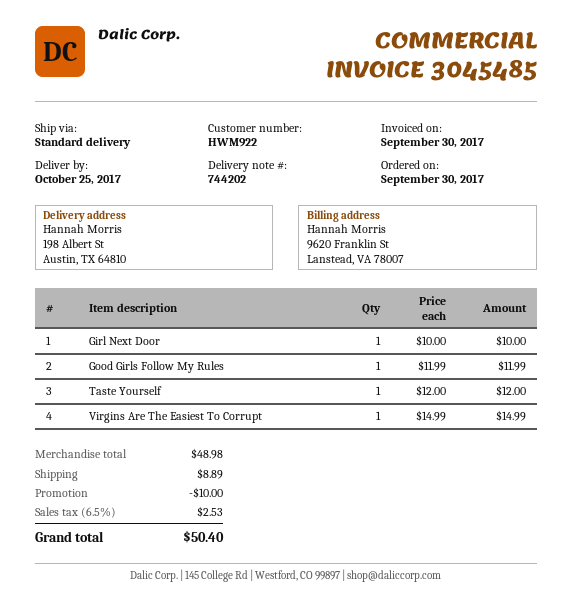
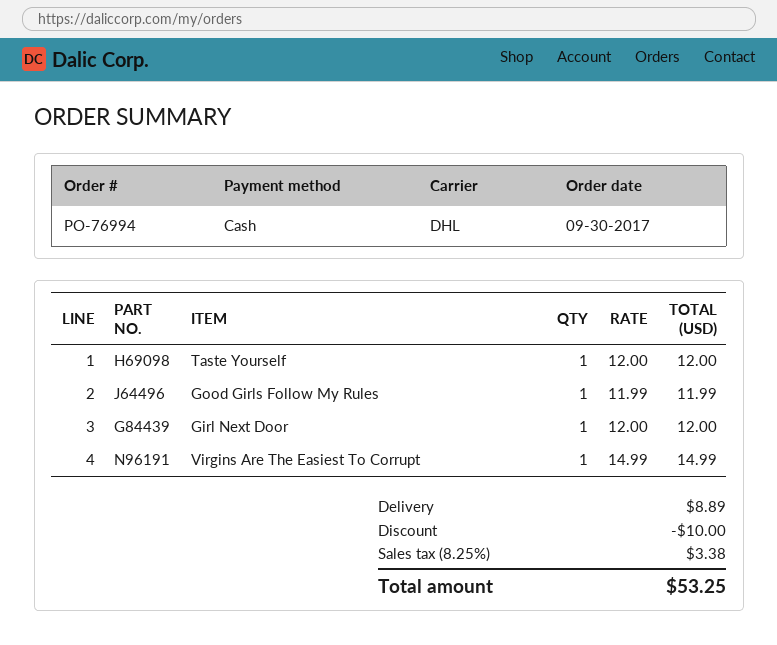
shipping method: standard -> DHL
Girl Next Door: 1 x 10.00 = 10.00 -> 1 x 12.00 = 12.00
tax: 6.5% = 2.53 -> 8.25% = 3.38
total: 50.40 -> 53.25

